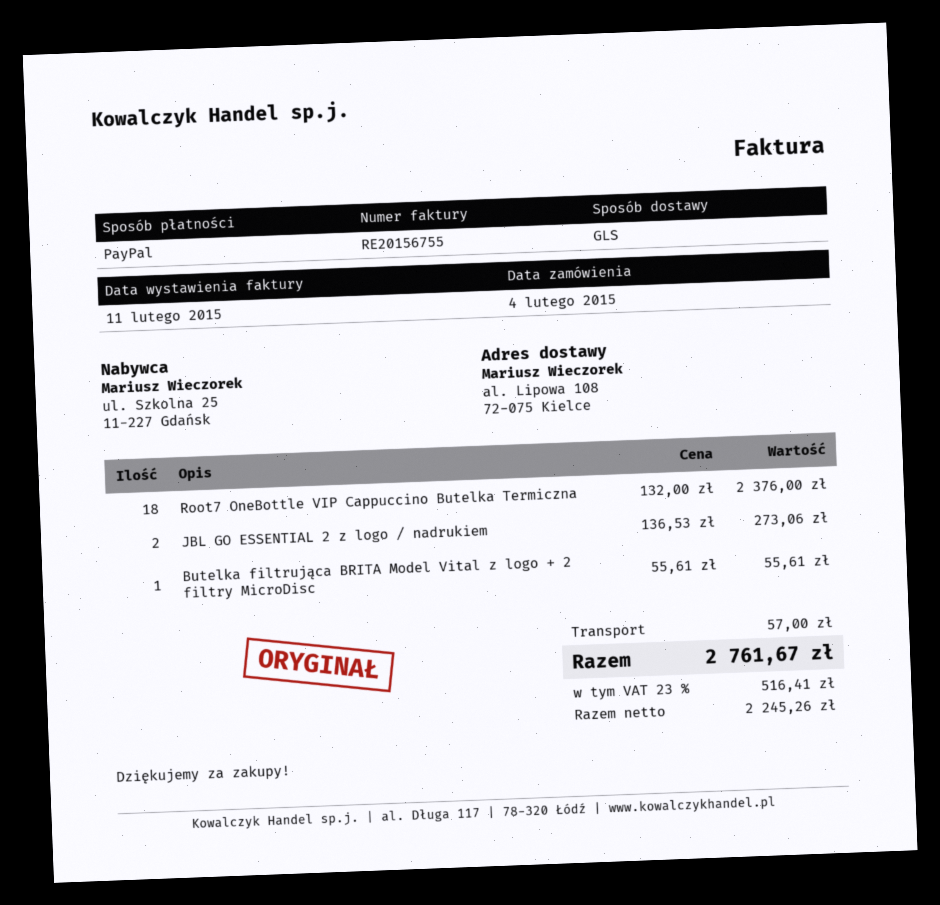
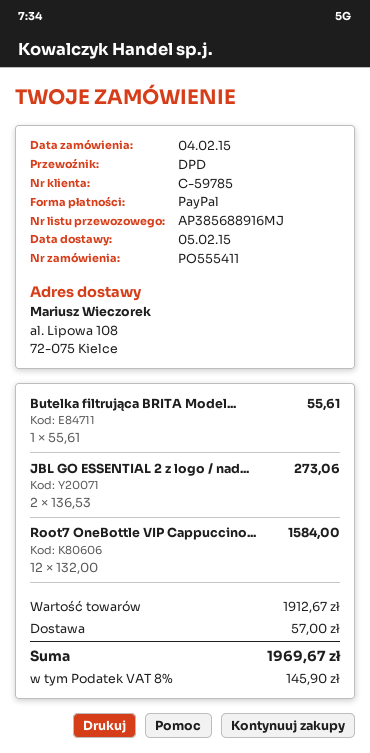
shipping method: GLS -> DPD
Root7 OneBottle VIP Cappuccino Butelka Termiczna: 18 x 132.00 = 2376.00 -> 12 x 132.00 = 1584.00
tax: 23% = 516.41 -> 8% = 145.90
total: 2761.67 -> 1969.67

